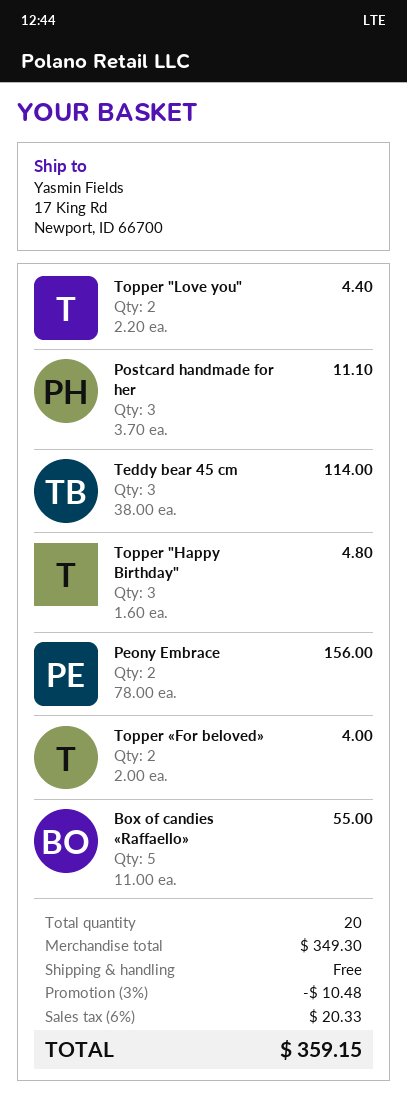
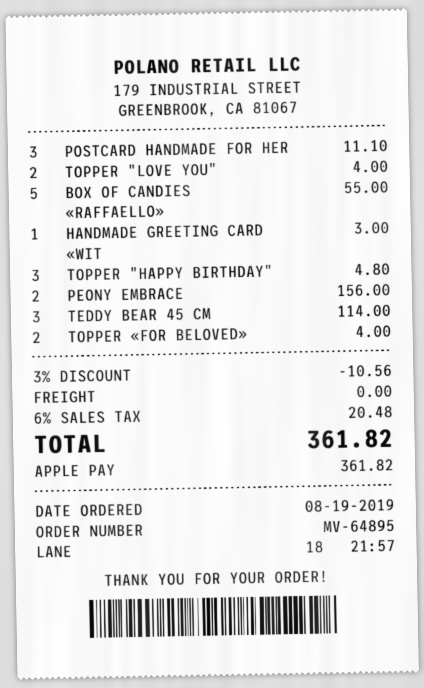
Topper "Love you": 2 for 4.40 -> 2 for 4.00
HANDMADE GREETING CARD «WIT: none -> 1 for 3.00
discount: 3% = 10.48 -> 3% = 10.56
tax: 6% = 20.33 -> 6% = 20.48
total: 359.15 -> 361.82

